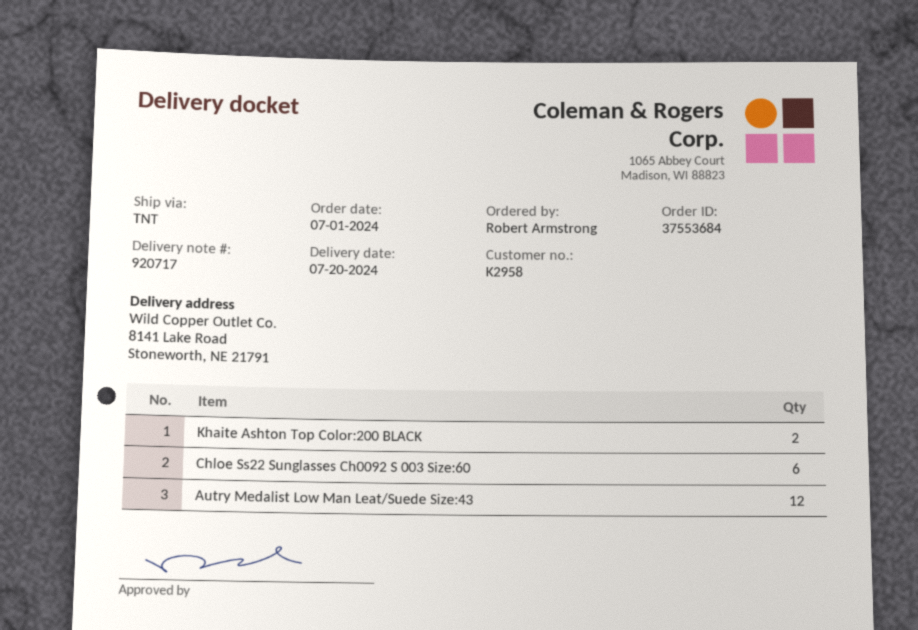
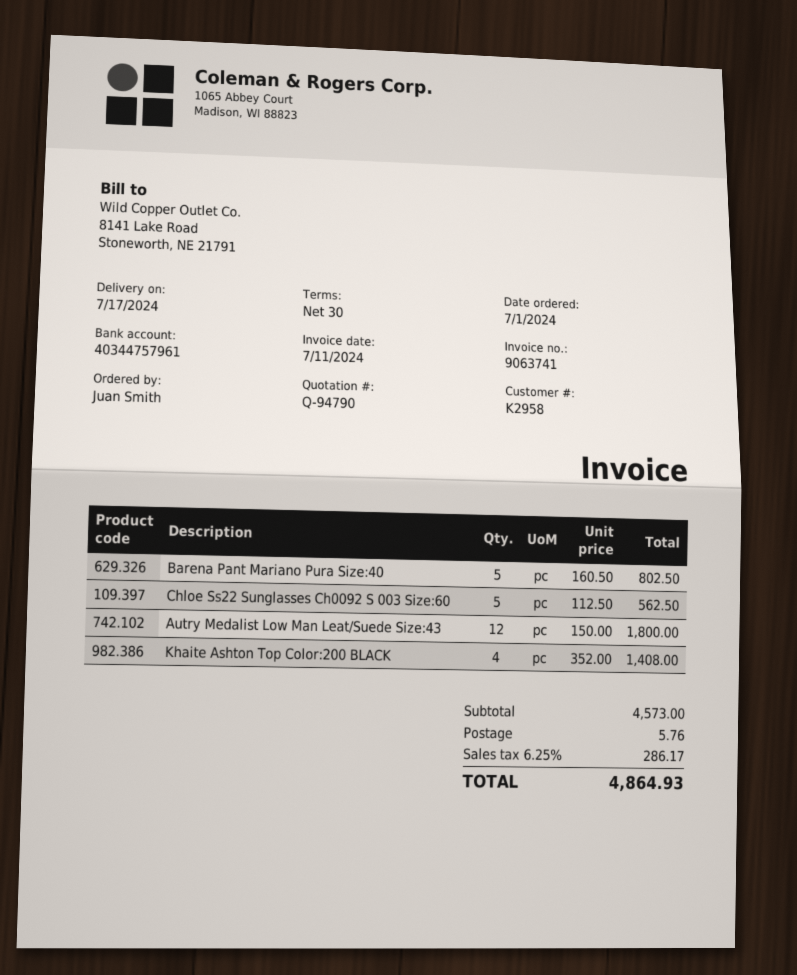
delivery date: 2024-07-20 -> 2024-07-17
ordered by: Robert Armstrong -> Juan Smith
Khaite Ashton Top Color:200 BLACK: 2 -> 4
Chloe Ss22 Sunglasses Ch0092 S 003 Size:60: 6 -> 5
Barena Pant Mariano Pura Size:40: none -> 5

